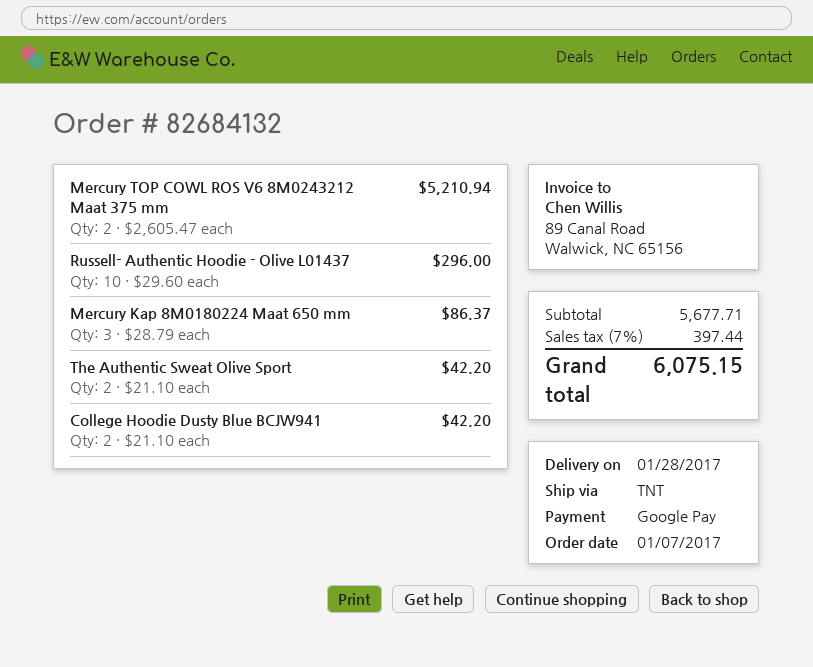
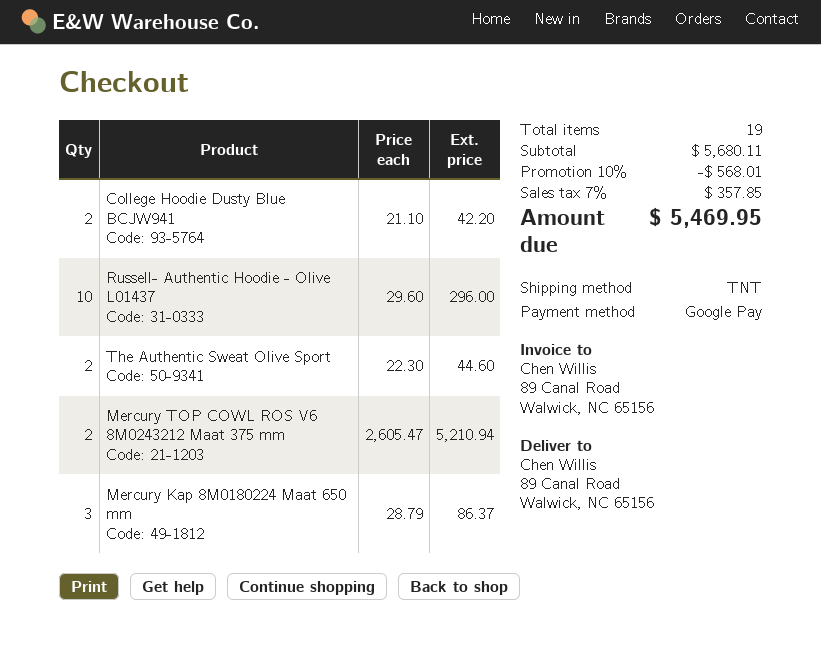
The Authentic Sweat Olive Sport: 2 x 21.10 = 42.20 -> 2 x 22.30 = 44.60
subtotal: 5677.71 -> 5680.11
discount: none -> 10% = 568.01
tax: 7% = 397.44 -> 7% = 357.85
total: 6075.15 -> 5469.95

